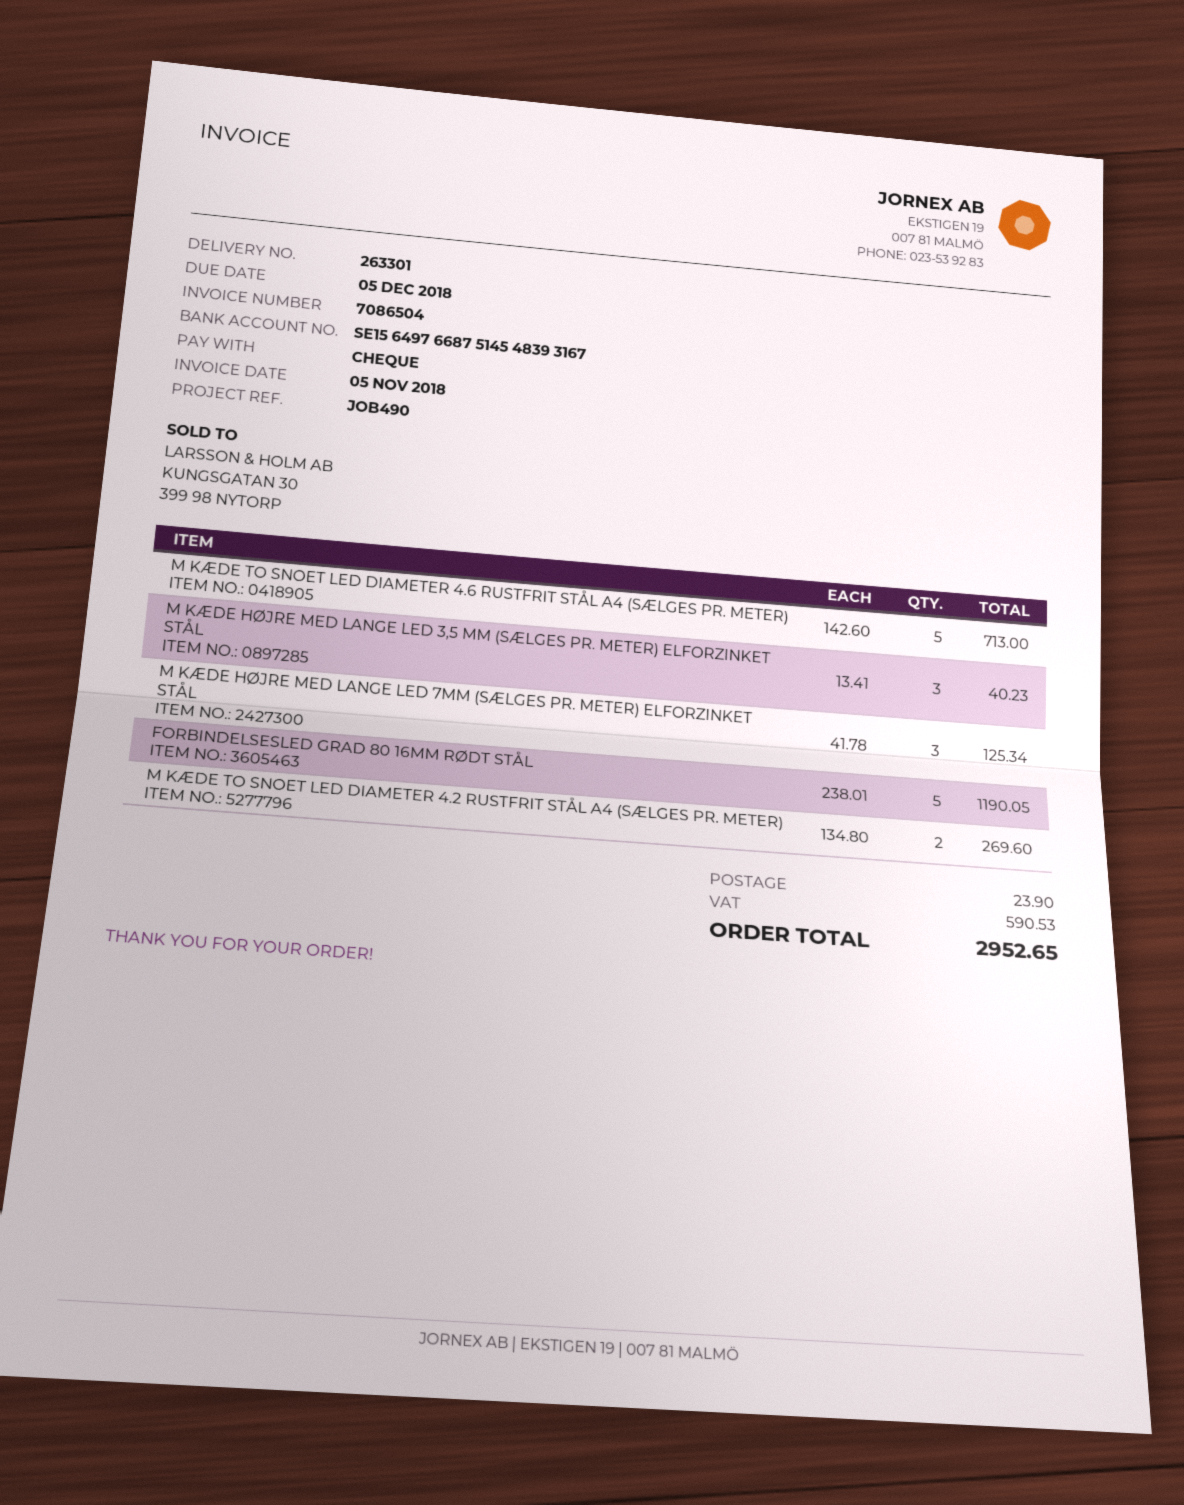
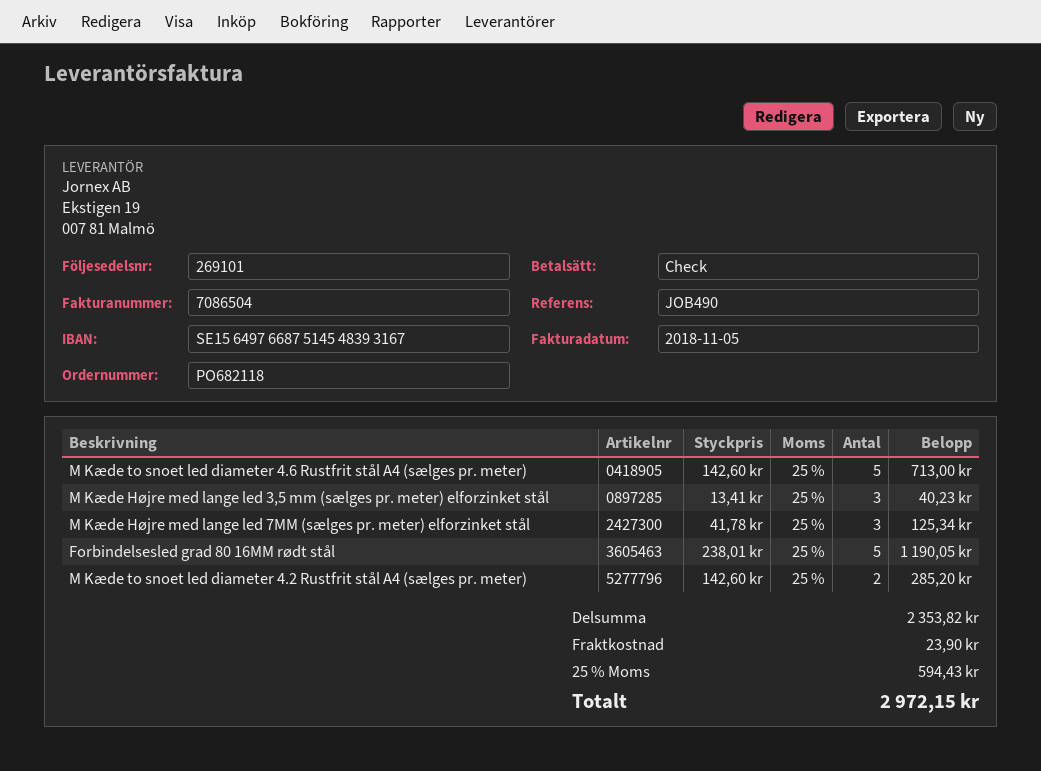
delivery note number: 263301 -> 269101
M KÆDE TO SNOET LED DIAMETER 4.2 RUSTFRIT STÅL A4 (SÆLGES PR. METER): 2 x 134.80 = 269.60 -> 2 x 142.60 = 285.20
tax: 590.53 -> 594.43
total: 2952.65 -> 2972.15

